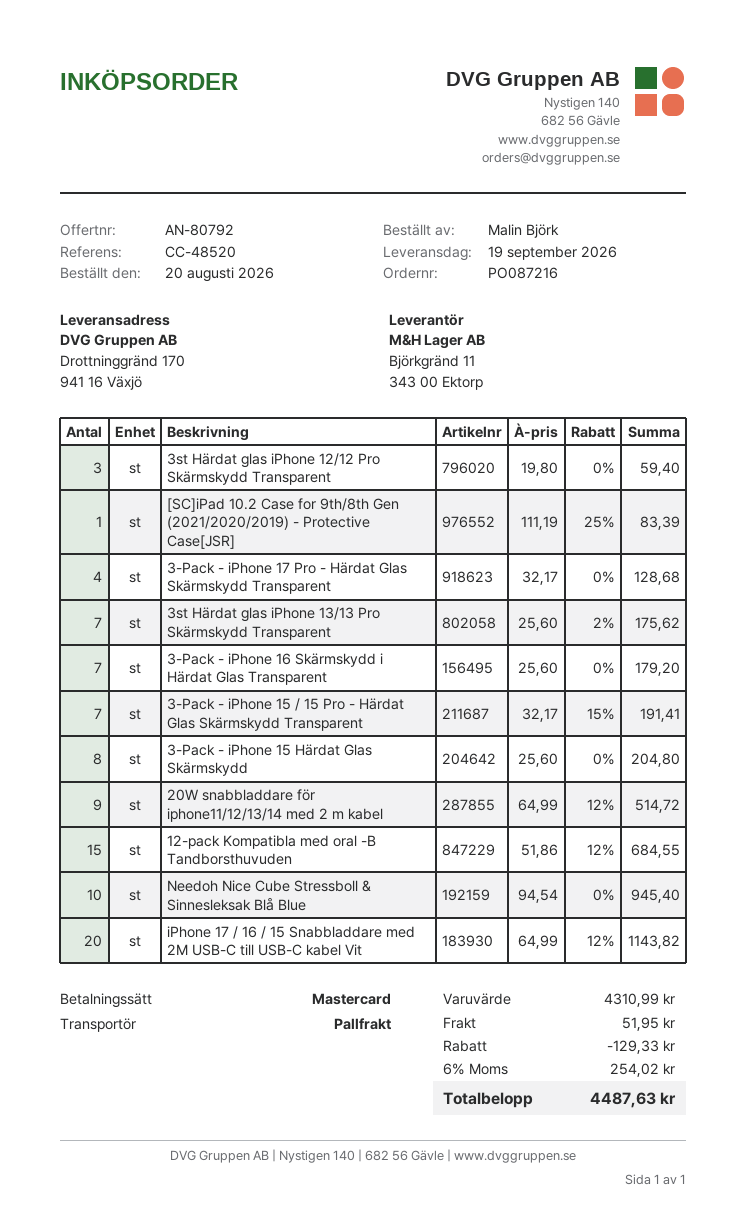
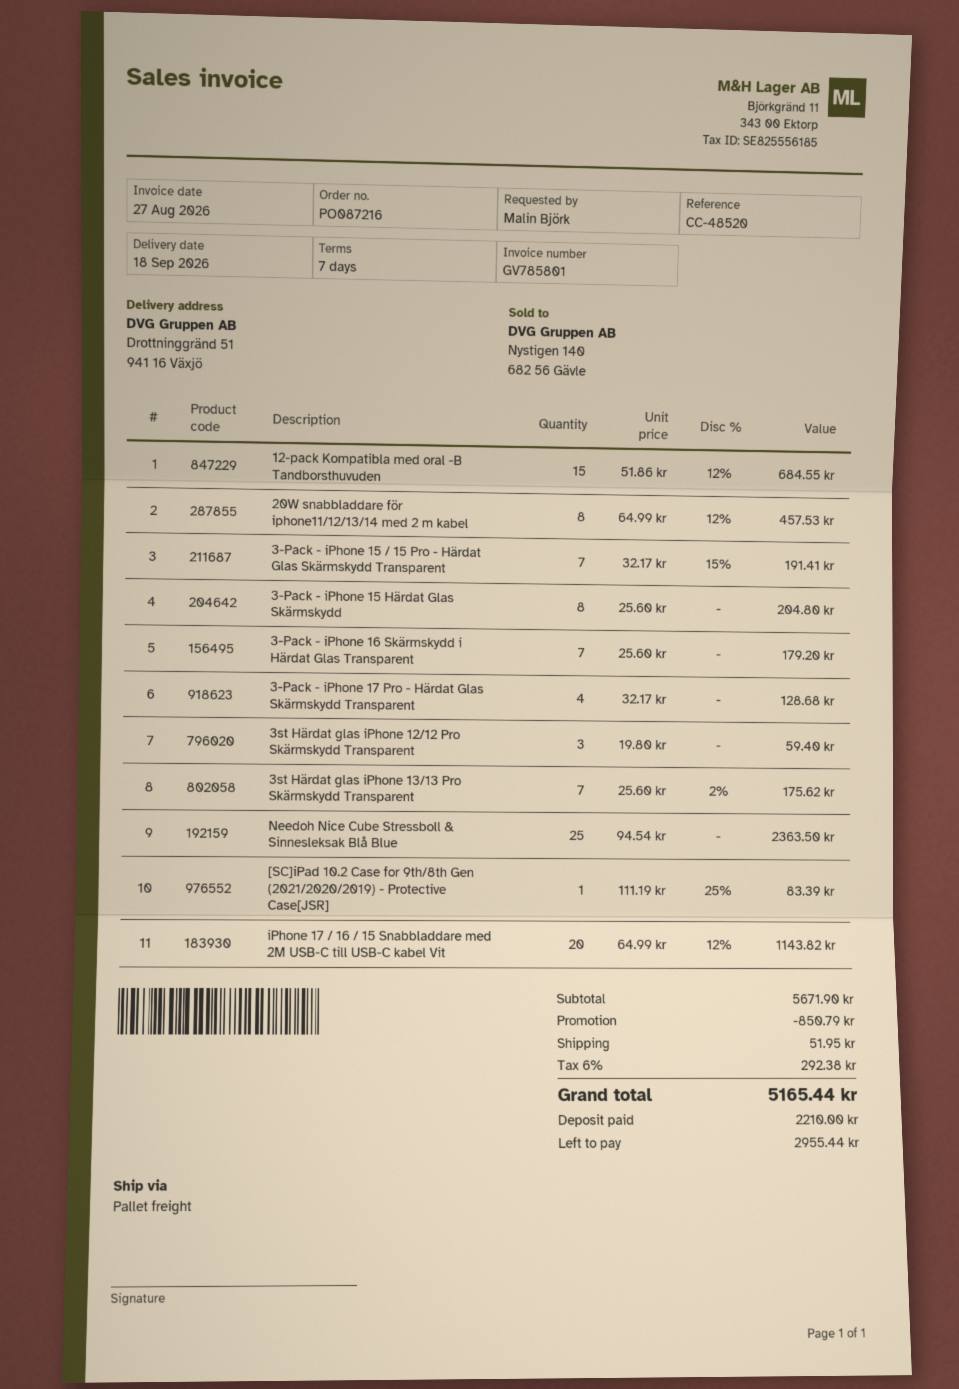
delivery date: 2026-09-19 -> 2026-09-18
ship to: Drottninggränd 170, 941 16 Växjö -> Drottninggränd 51, 941 16 Växjö
20W snabbladdare för iphone11/12/13/14 med 2 m kabel: 9 x 64.99 - 12% = 514.72 -> 8 x 64.99 - 12% = 457.53
Needoh Nice Cube Stressboll & Sinnesleksak Blå Blue: 10 x 94.54 = 945.40 -> 25 x 94.54 = 2363.50
subtotal: 4310.99 -> 5671.90
discount: 129.33 -> 850.79
tax: 6% = 254.02 -> 6% = 292.38
total: 4487.63 -> 5165.44

